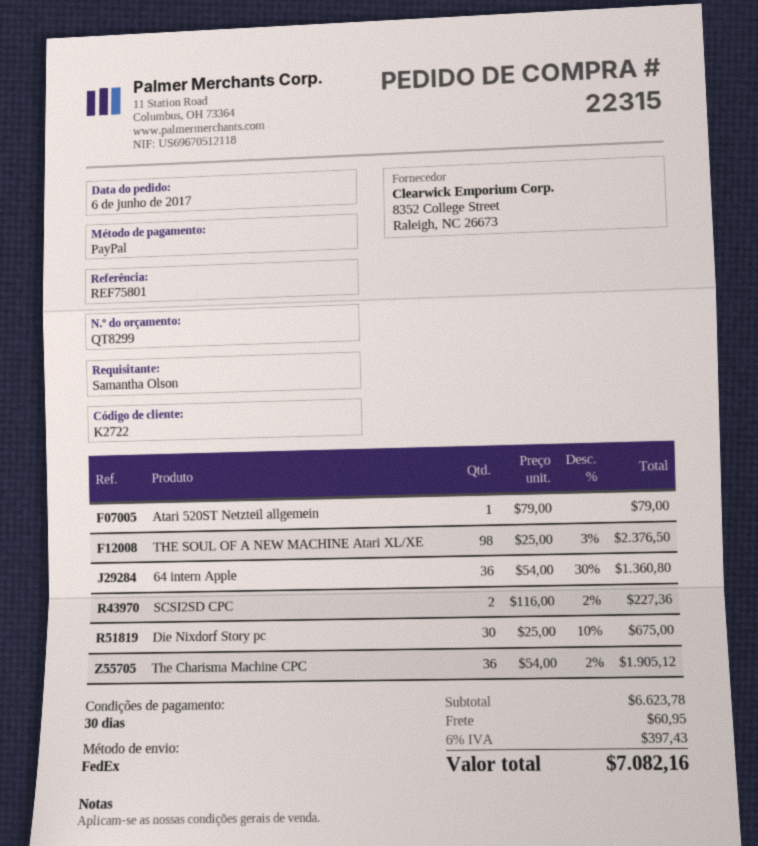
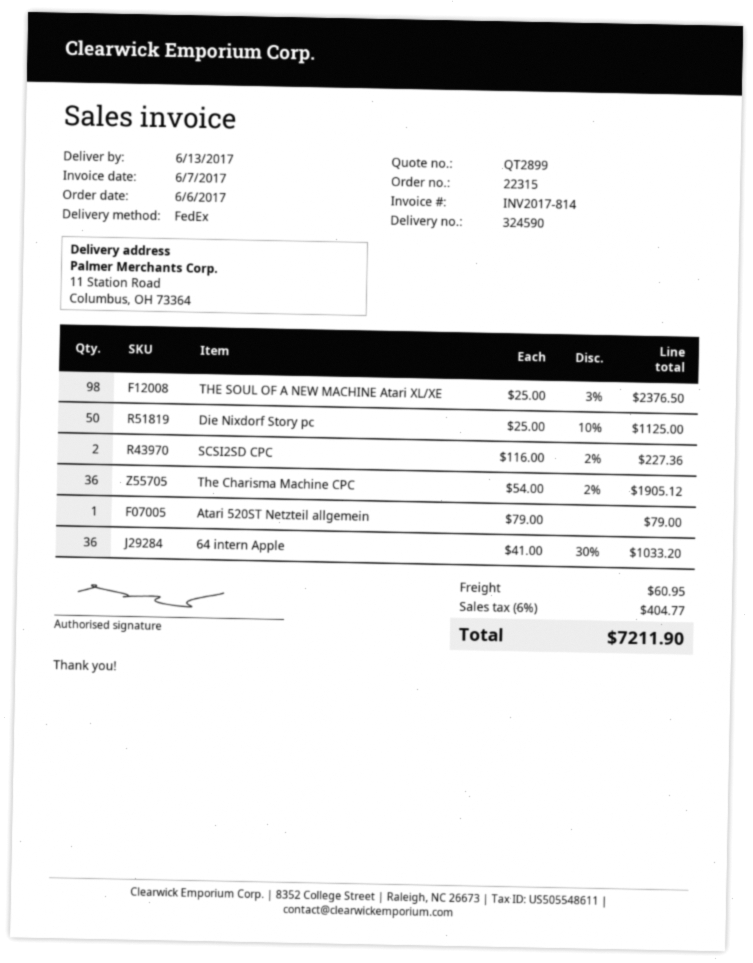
quote number: QT8299 -> QT2899
64 intern Apple: 36 x 54.00 - 30% = 1360.80 -> 36 x 41.00 - 30% = 1033.20
Die Nixdorf Story pc: 30 x 25.00 - 10% = 675.00 -> 50 x 25.00 - 10% = 1125.00
tax: 6% = 397.43 -> 6% = 404.77
total: 7082.16 -> 7211.90

